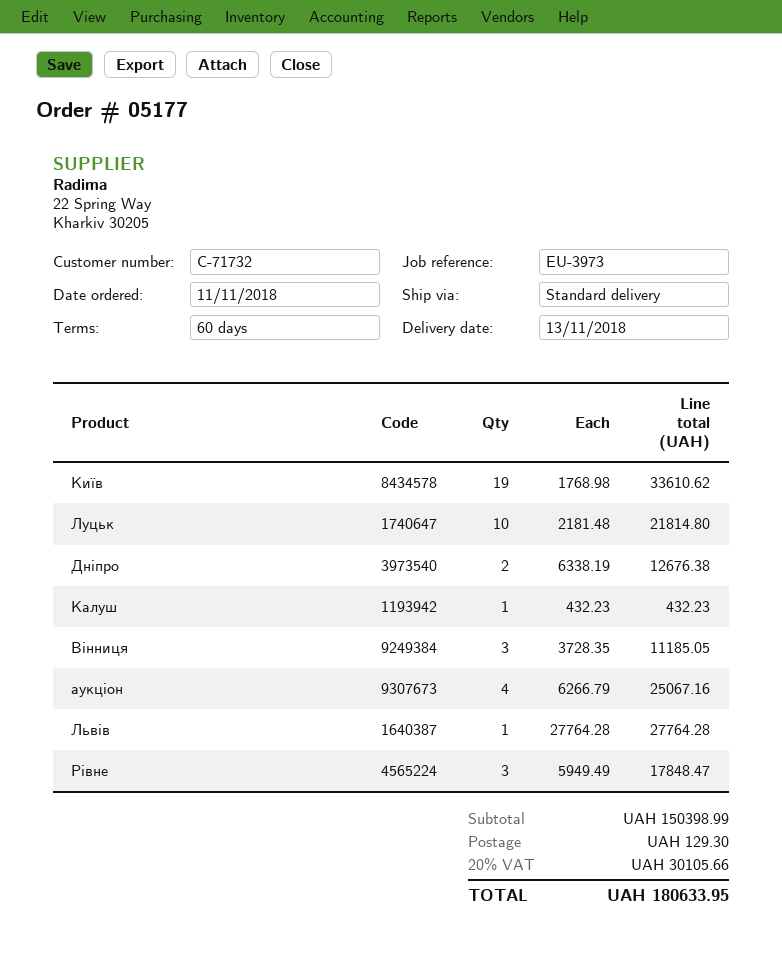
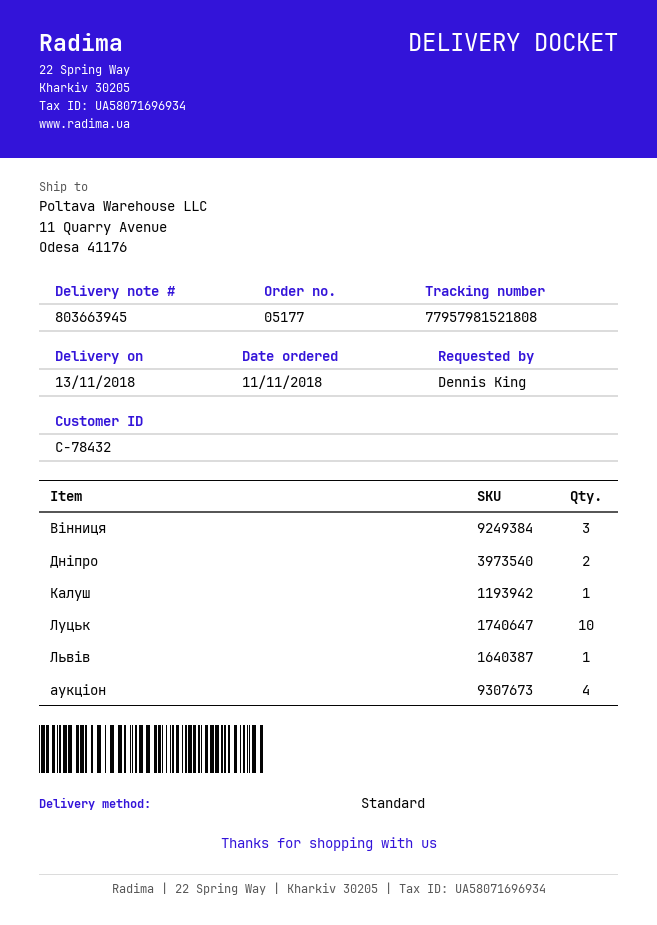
customer number: C-71732 -> C-78432
Київ: 19 -> none
Рівне: 3 -> none

